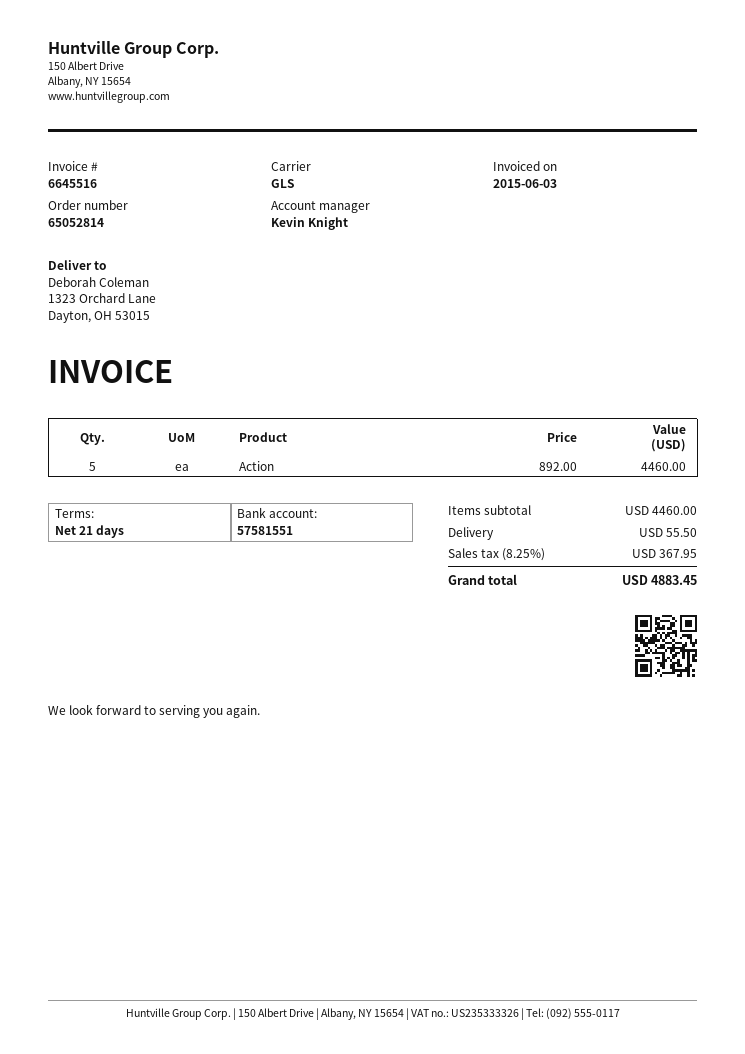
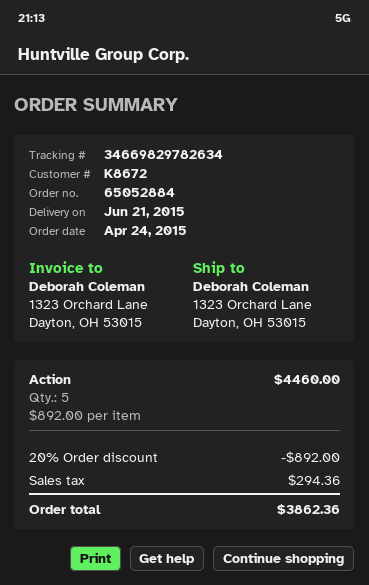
order number: 65052814 -> 65052884
discount: none -> 20% = 892.00
shipping: 55.50 -> none
tax: 367.95 -> 294.36
total: 4883.45 -> 3862.36

